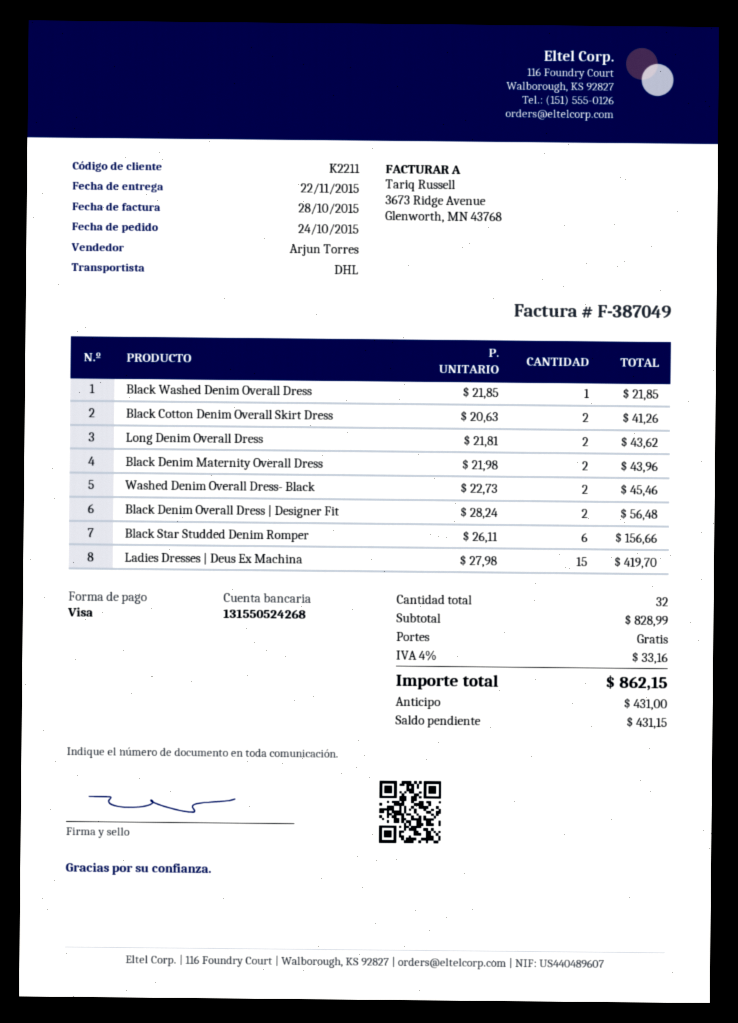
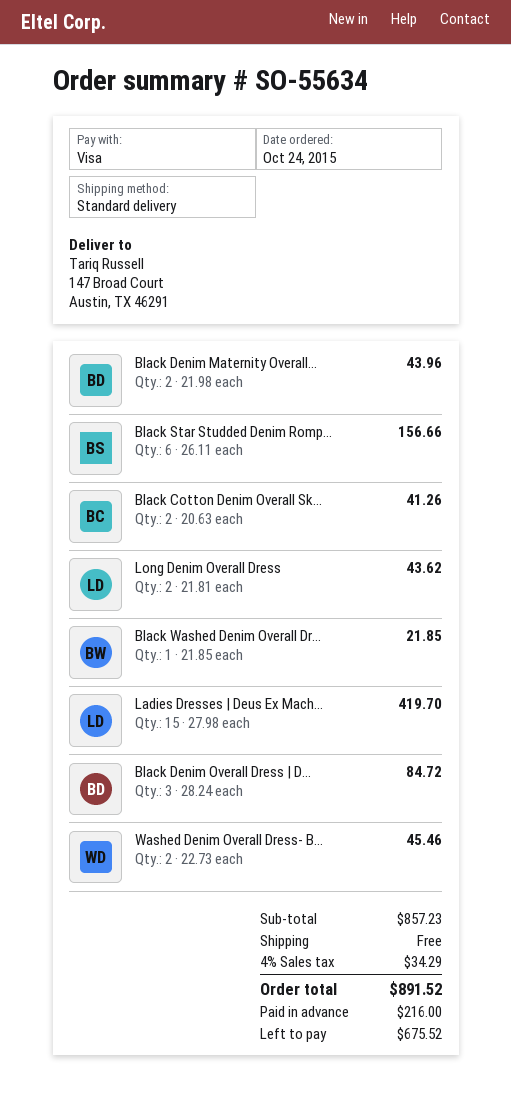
shipping method: DHL -> standard
Black Denim Overall Dress | Designer Fit: 2 x 28.24 = 56.48 -> 3 x 28.24 = 84.72
subtotal: 828.99 -> 857.23
tax: 4% = 33.16 -> 4% = 34.29
total: 862.15 -> 891.52
deposit: 431.00 -> 216.00
balance: 431.15 -> 675.52

